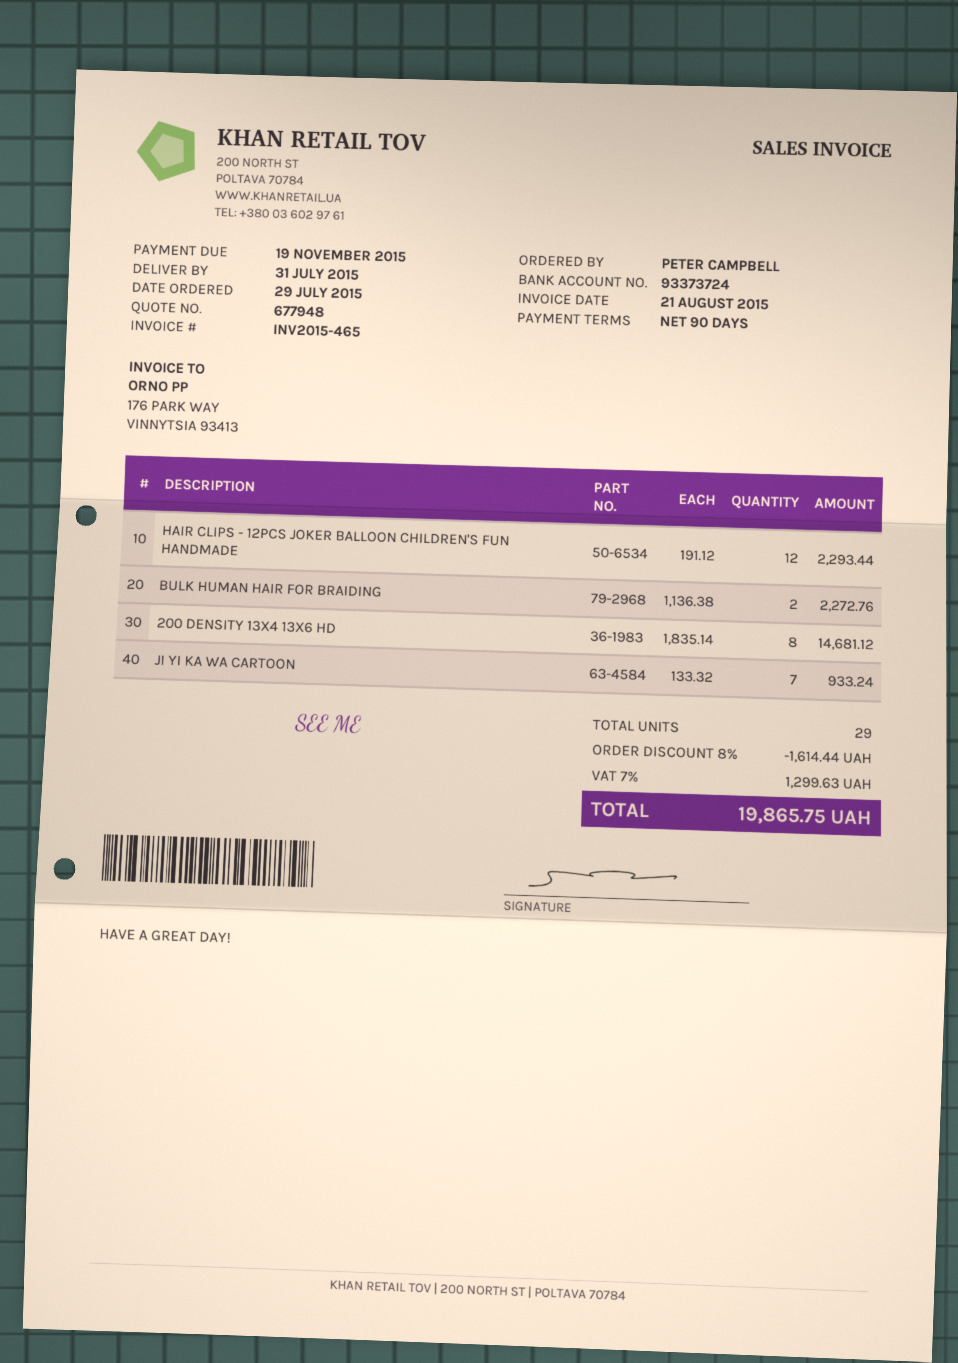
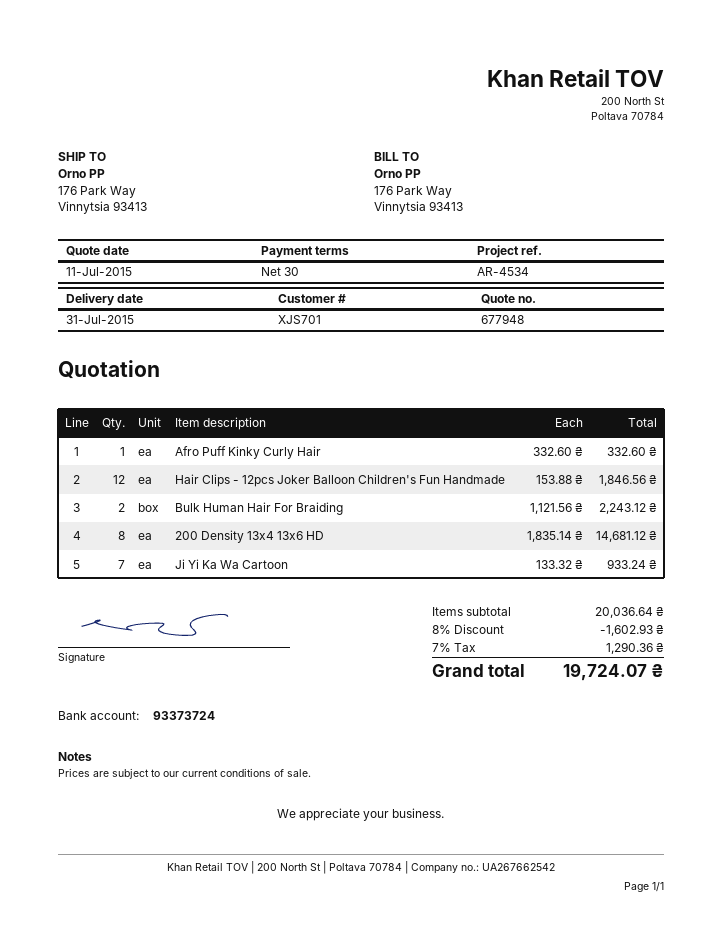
payment terms: 90 days -> 30 days
HAIR CLIPS - 12PCS JOKER BALLOON CHILDREN'S FUN HANDMADE: 12 x 191.12 = 2293.44 -> 12 x 153.88 = 1846.56
BULK HUMAN HAIR FOR BRAIDING: 2 x 1136.38 = 2272.76 -> 2 x 1121.56 = 2243.12
Afro Puff Kinky Curly Hair: none -> 1 x 332.60 = 332.60
discount: 8% = 1614.44 -> 8% = 1602.93
tax: 7% = 1299.63 -> 7% = 1290.36
total: 19865.75 -> 19724.07

